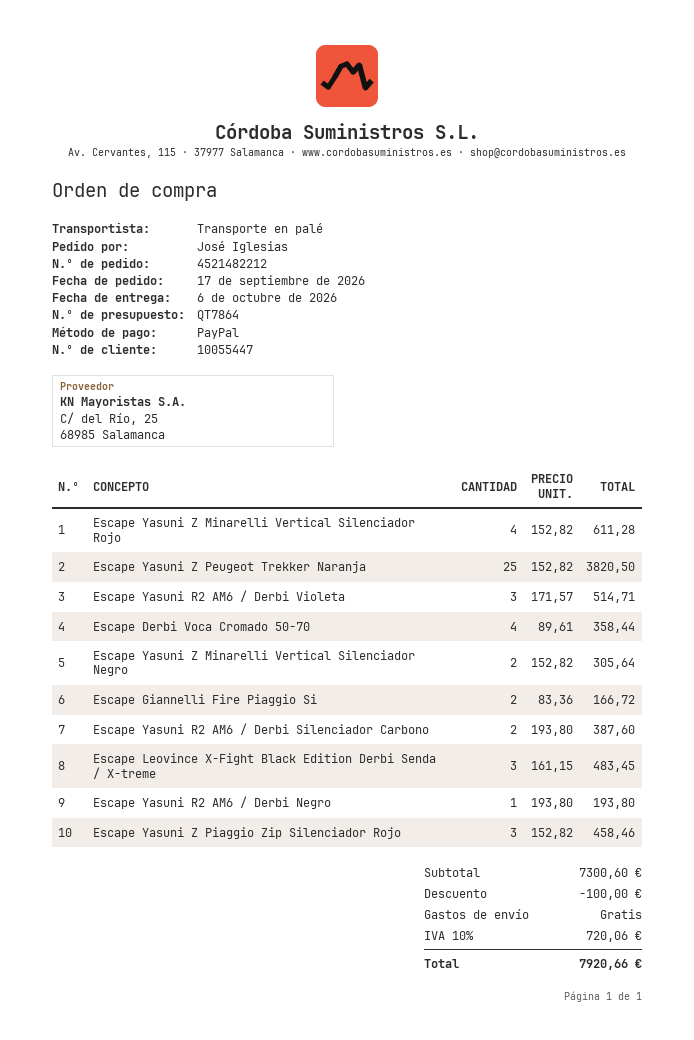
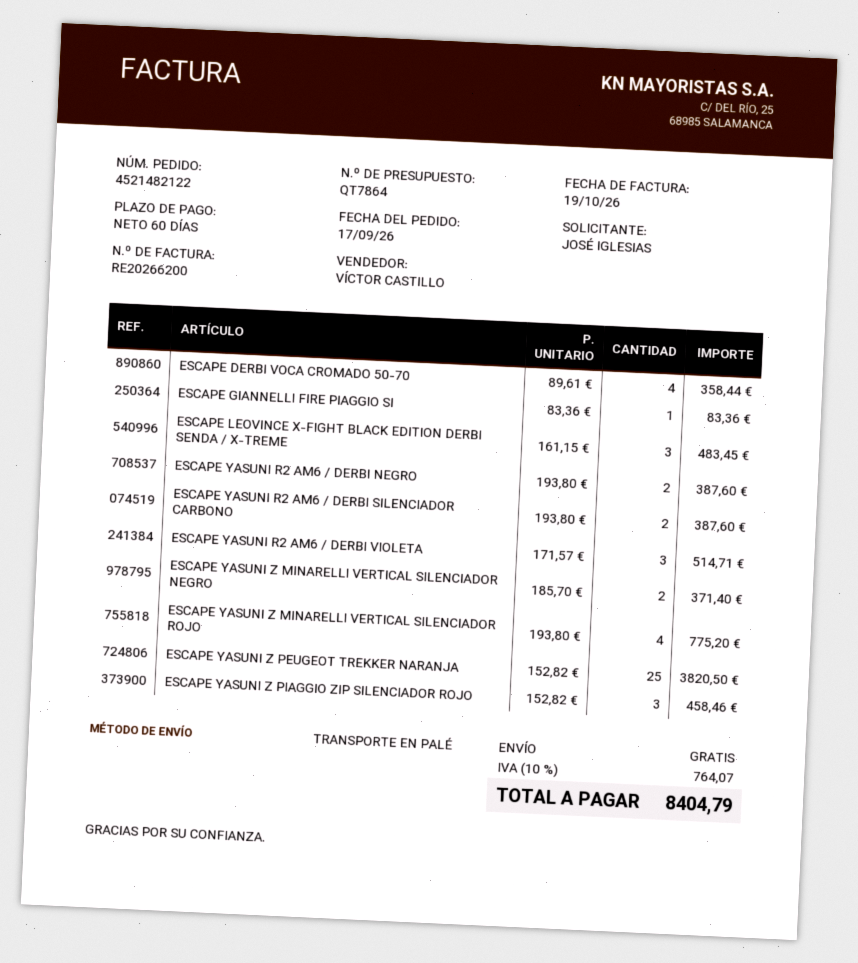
order number: 4521482212 -> 4521482122
Escape Yasuni Z Minarelli Vertical Silenciador Rojo: 4 x 152.82 = 611.28 -> 4 x 193.80 = 775.20
Escape Yasuni Z Minarelli Vertical Silenciador Negro: 2 x 152.82 = 305.64 -> 2 x 185.70 = 371.40
Escape Giannelli Fire Piaggio Si: 2 x 83.36 = 166.72 -> 1 x 83.36 = 83.36
Escape Yasuni R2 AM6 / Derbi Negro: 1 x 193.80 = 193.80 -> 2 x 193.80 = 387.60
discount: 100.00 -> none
tax: 10% = 720.06 -> 10% = 764.07
total: 7920.66 -> 8404.79

